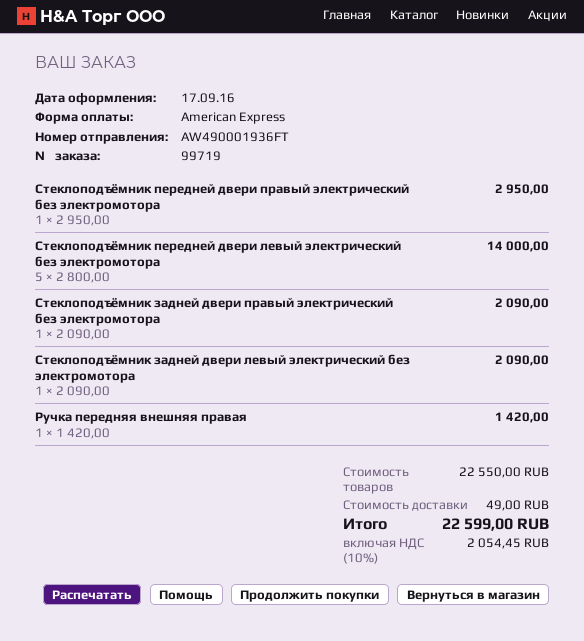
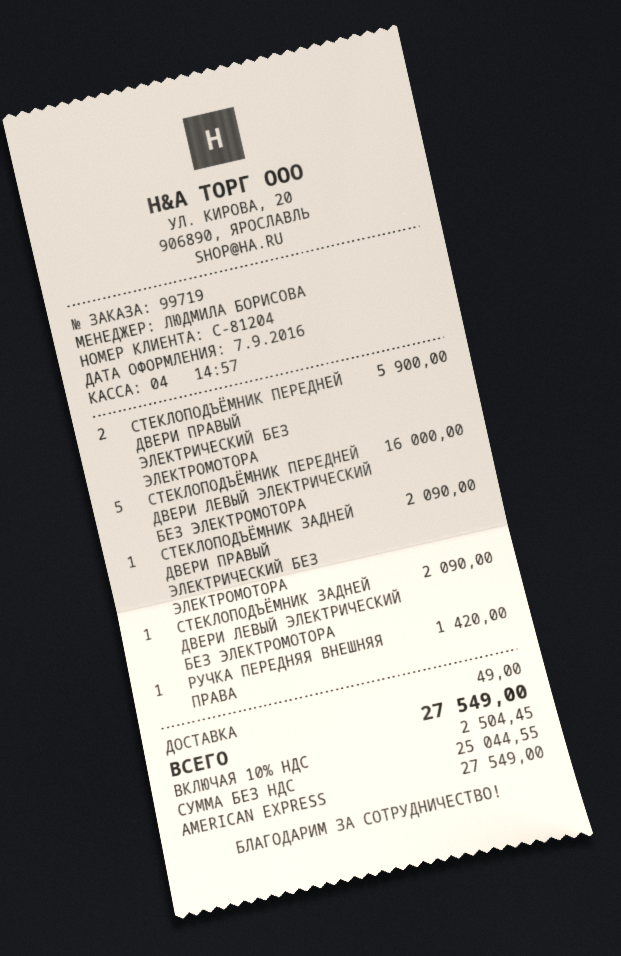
order date: 2016-09-17 -> 2016-09-07
Стеклоподъёмник передней двери правый электрический без электромотора: 1 for 2950.00 -> 2 for 5900.00
Стеклоподъёмник передней двери левый электрический без электромотора: 5 for 14000.00 -> 5 for 16000.00
tax: 10% = 2054.45 -> 10% = 2504.45
total: 22599.00 -> 27549.00

